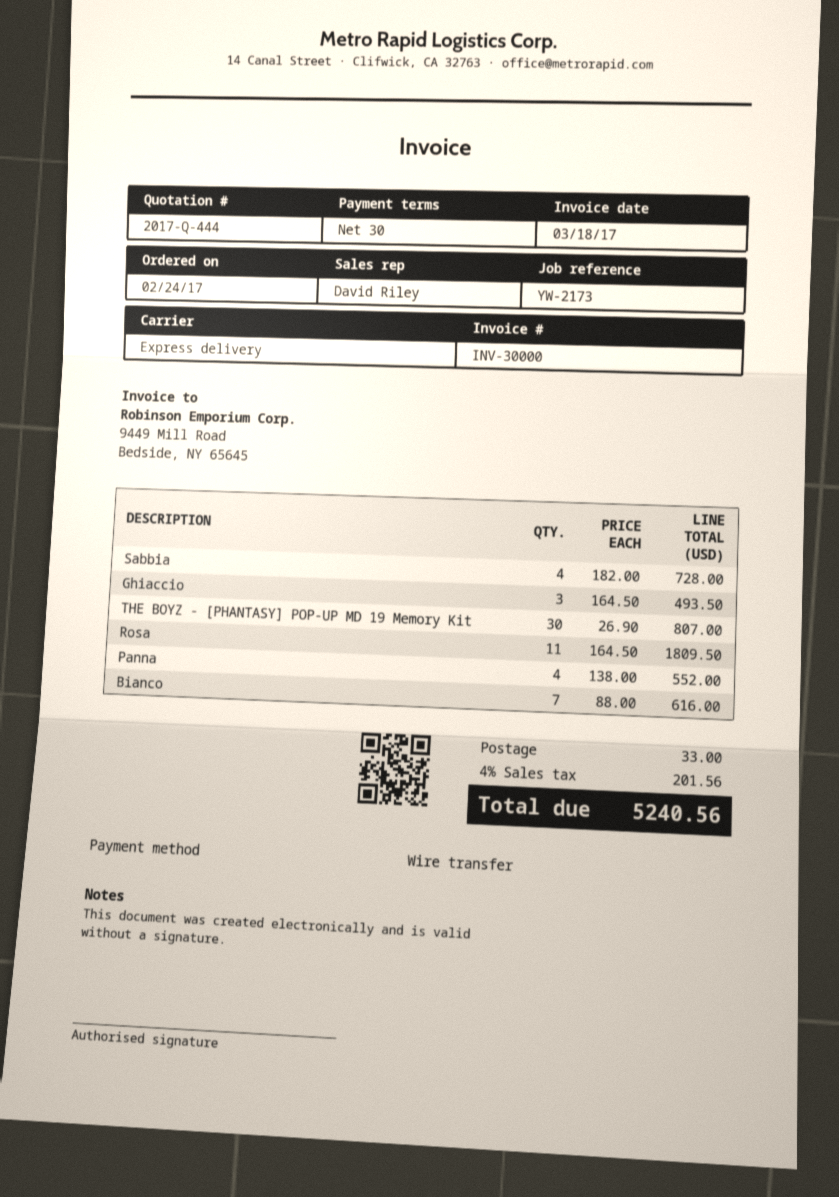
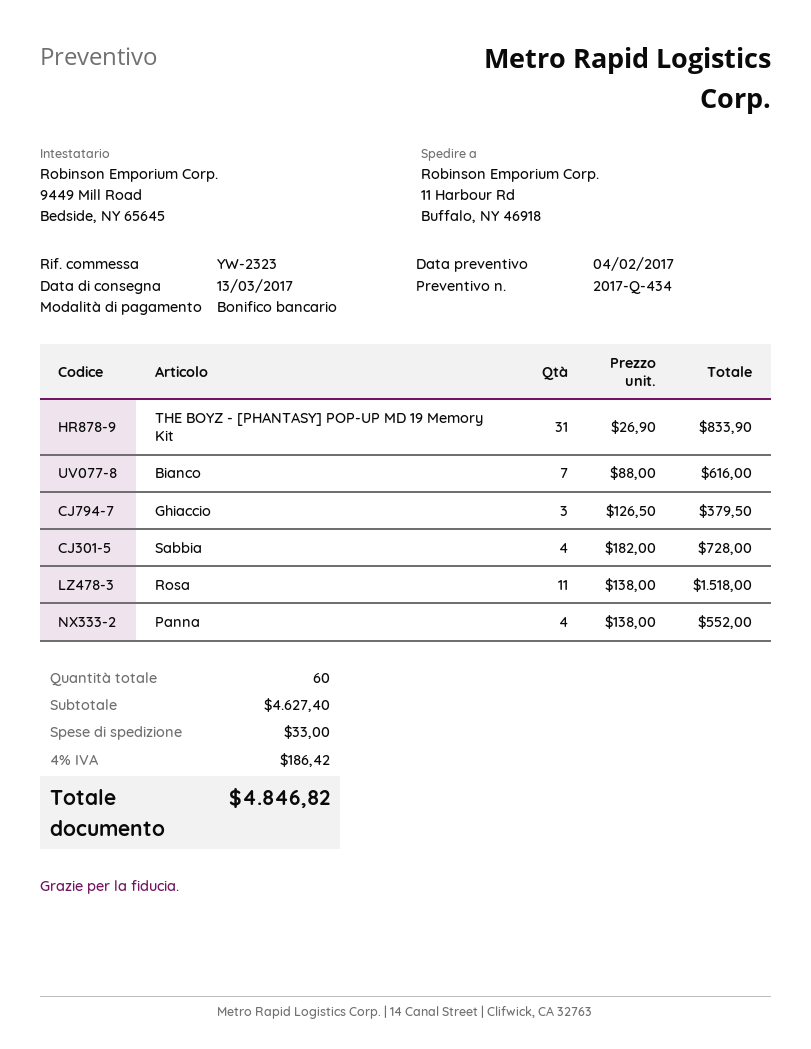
quote number: 2017-Q-444 -> 2017-Q-434
reference: YW-2173 -> YW-2323
Ghiaccio: 3 x 164.50 = 493.50 -> 3 x 126.50 = 379.50
THE BOYZ - [PHANTASY] POP-UP MD 19 Memory Kit: 30 x 26.90 = 807.00 -> 31 x 26.90 = 833.90
Rosa: 11 x 164.50 = 1809.50 -> 11 x 138.00 = 1518.00
tax: 4% = 201.56 -> 4% = 186.42
total: 5240.56 -> 4846.82

